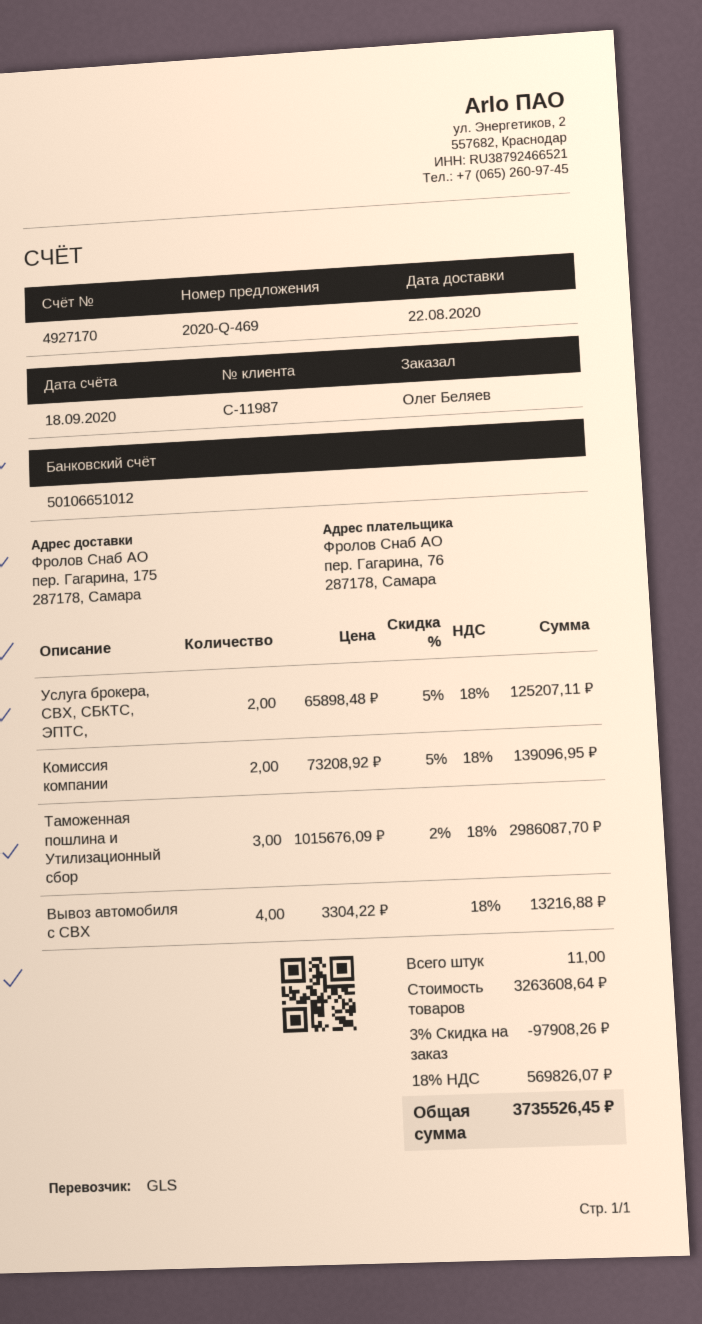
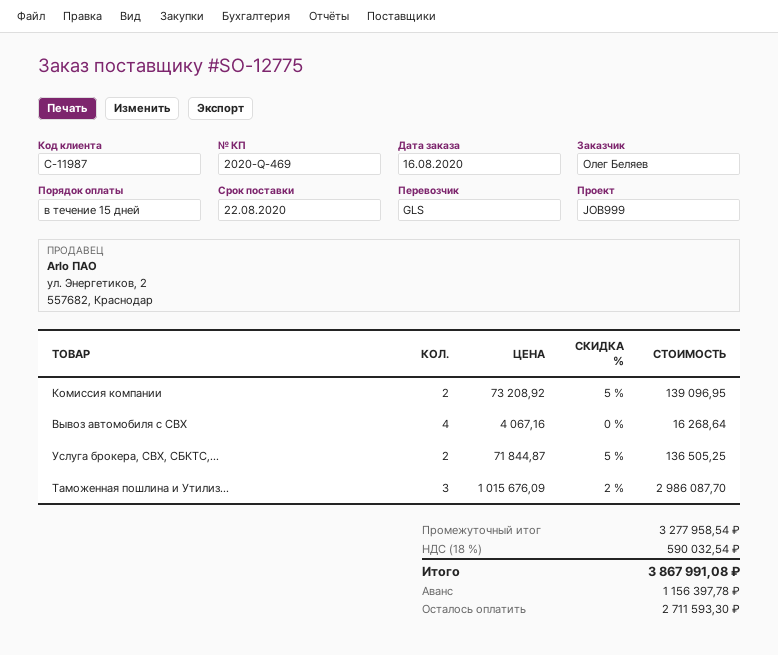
Услуга брокера, СВХ, СБКТС, ЭПТС,: 2 x 65898.48 - 5% = 125207.11 -> 2 x 71844.87 - 5% = 136505.25
Вывоз автомобиля с СВХ: 4 x 3304.22 = 13216.88 -> 4 x 4067.16 = 16268.64
subtotal: 3263608.64 -> 3277958.54
discount: 3% = 97908.26 -> none
tax: 18% = 569826.07 -> 18% = 590032.54
total: 3735526.45 -> 3867991.08

